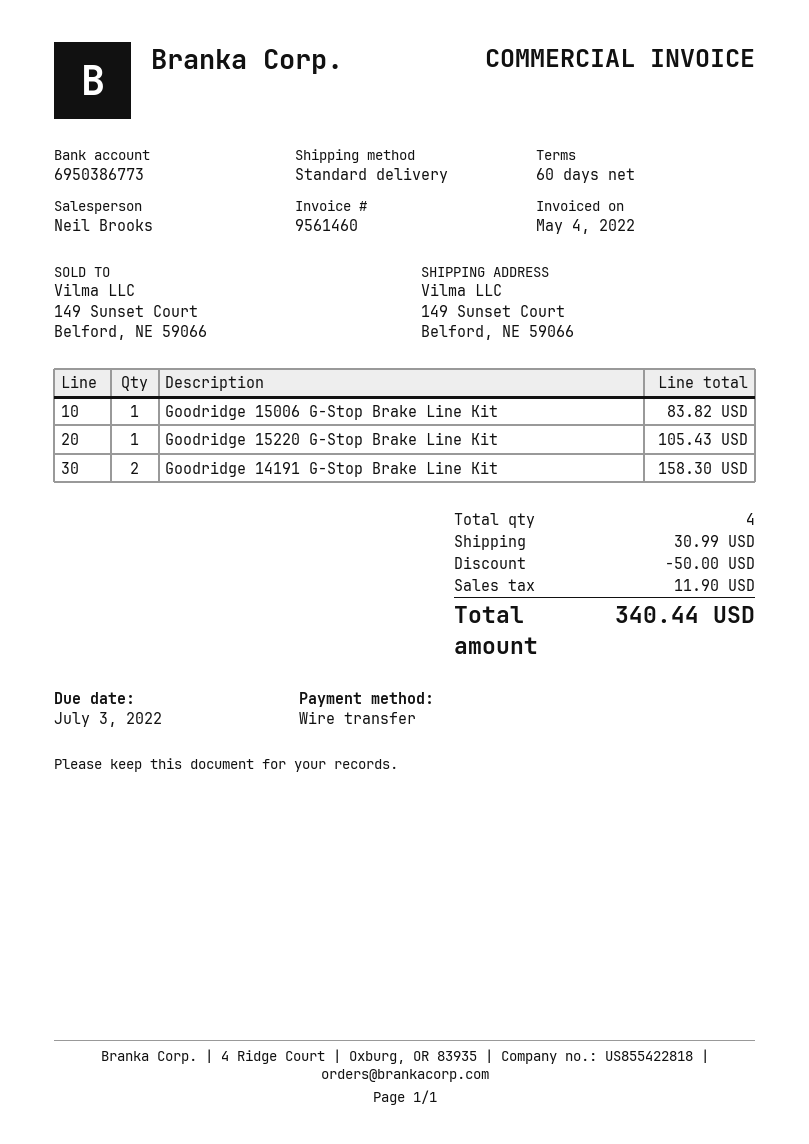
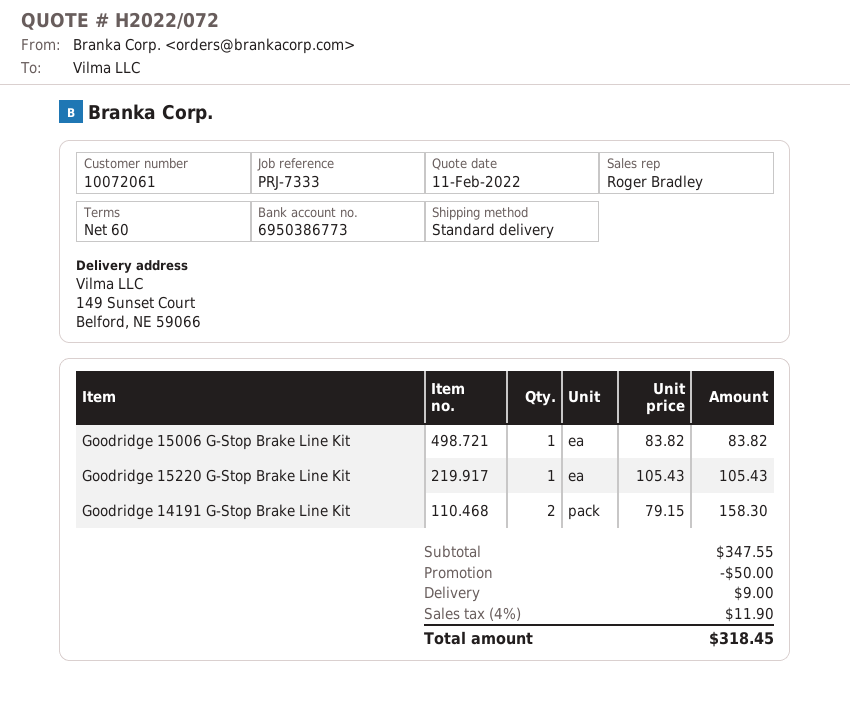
sales rep: Neil Brooks -> Roger Bradley
shipping: 30.99 -> 9.00
total: 340.44 -> 318.45

